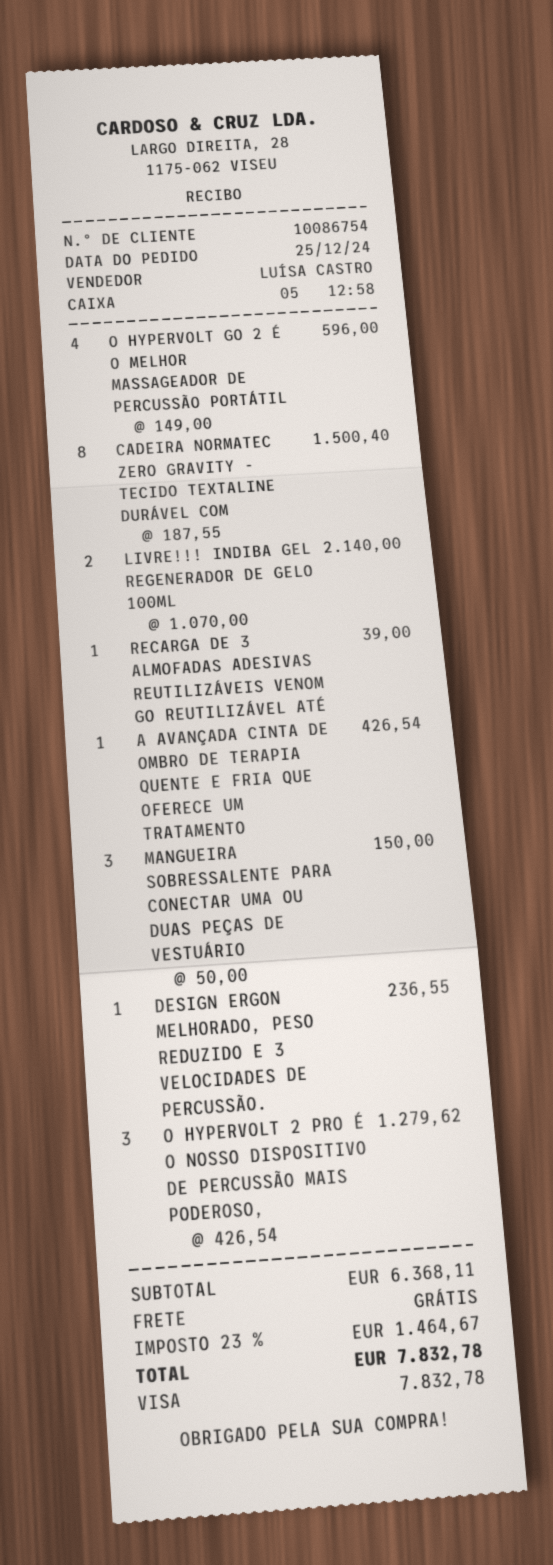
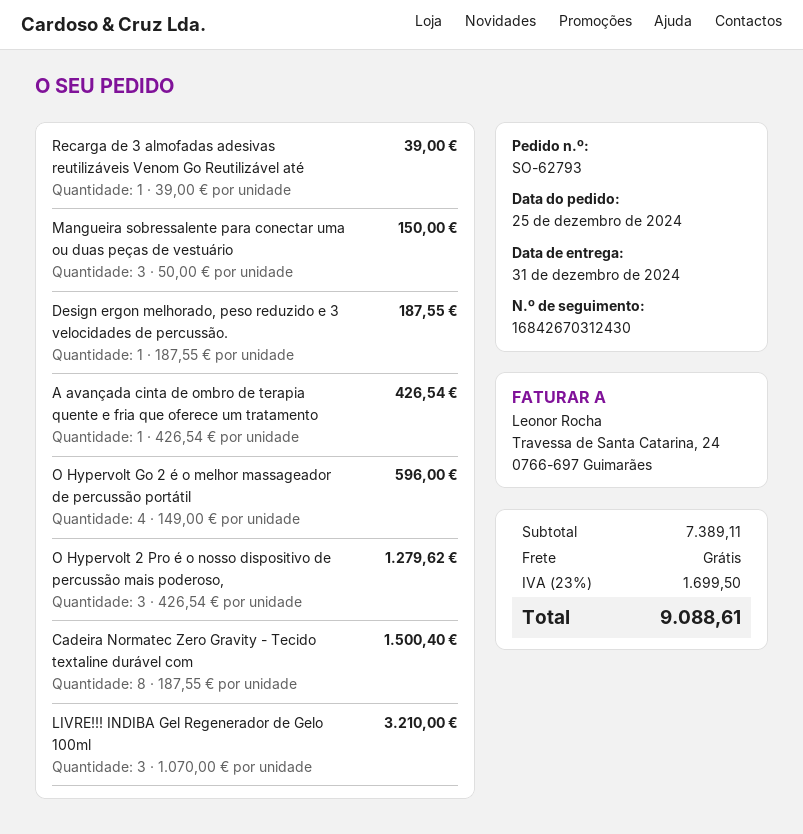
LIVRE!!! INDIBA GEL REGENERADOR DE GELO 100ML: 2 x 1070.00 = 2140.00 -> 3 x 1070.00 = 3210.00
DESIGN ERGON MELHORADO, PESO REDUZIDO E 3 VELOCIDADES DE PERCUSSÃO.: 1 x 236.55 = 236.55 -> 1 x 187.55 = 187.55
subtotal: 6368.11 -> 7389.11
tax: 23% = 1464.67 -> 23% = 1699.50
total: 7832.78 -> 9088.61

